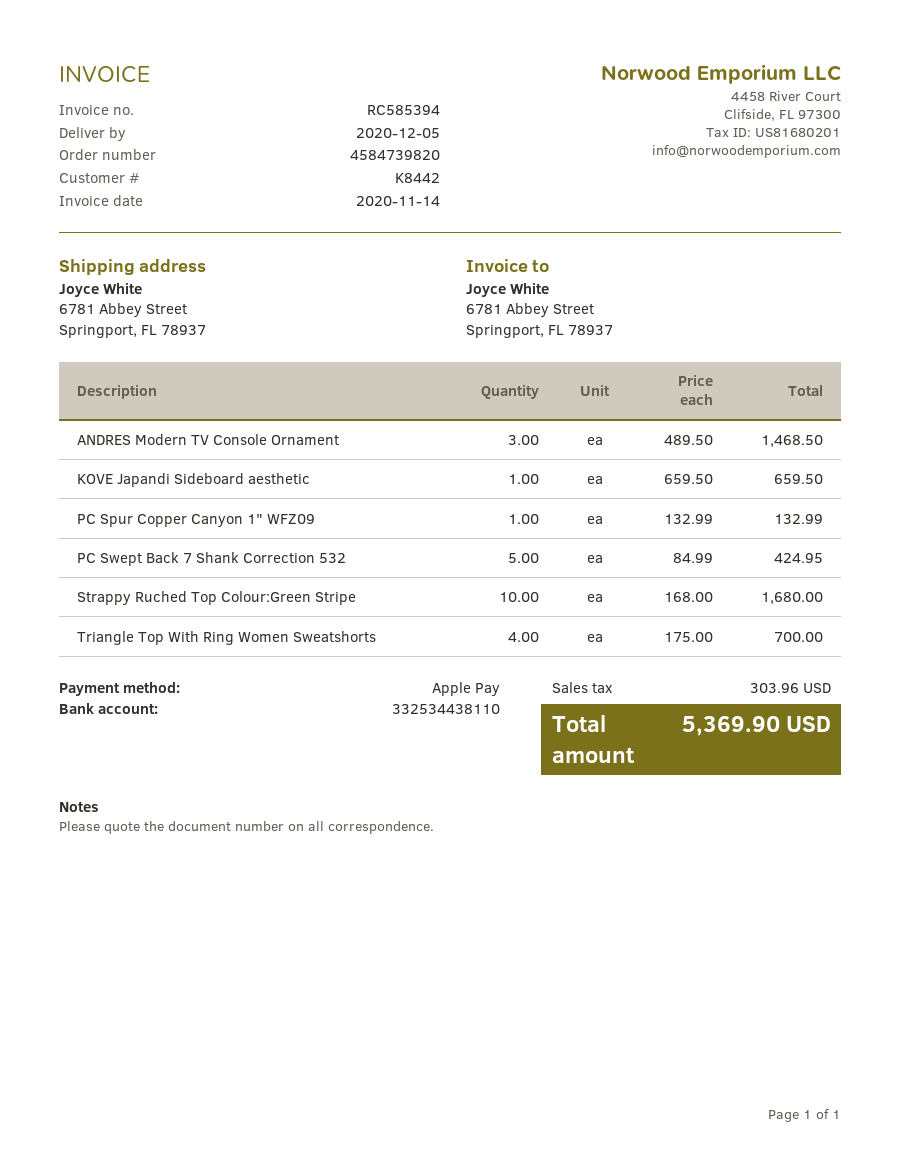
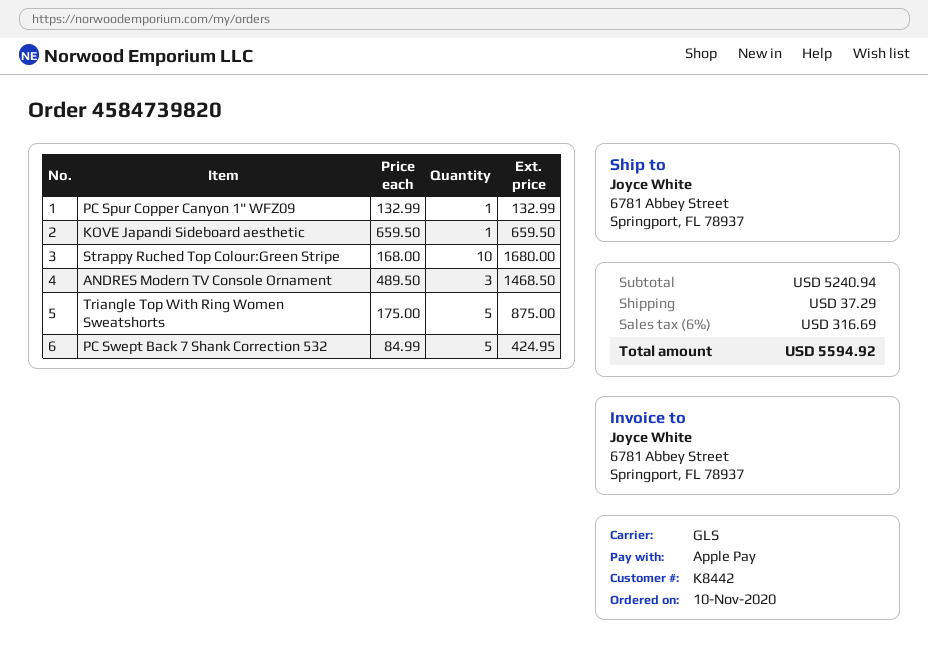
Triangle Top With Ring Women Sweatshorts: 4 x 175.00 = 700.00 -> 5 x 175.00 = 875.00
shipping: none -> 37.29
tax: 303.96 -> 316.69
total: 5369.90 -> 5594.92

